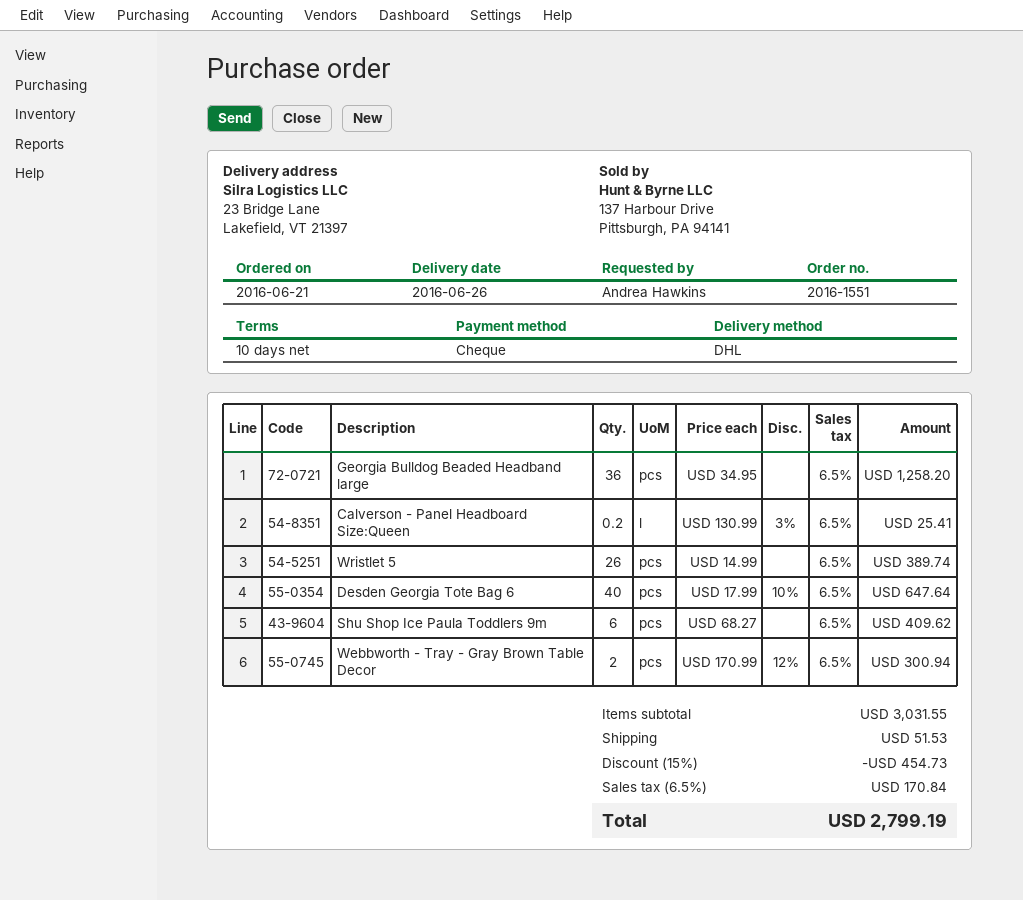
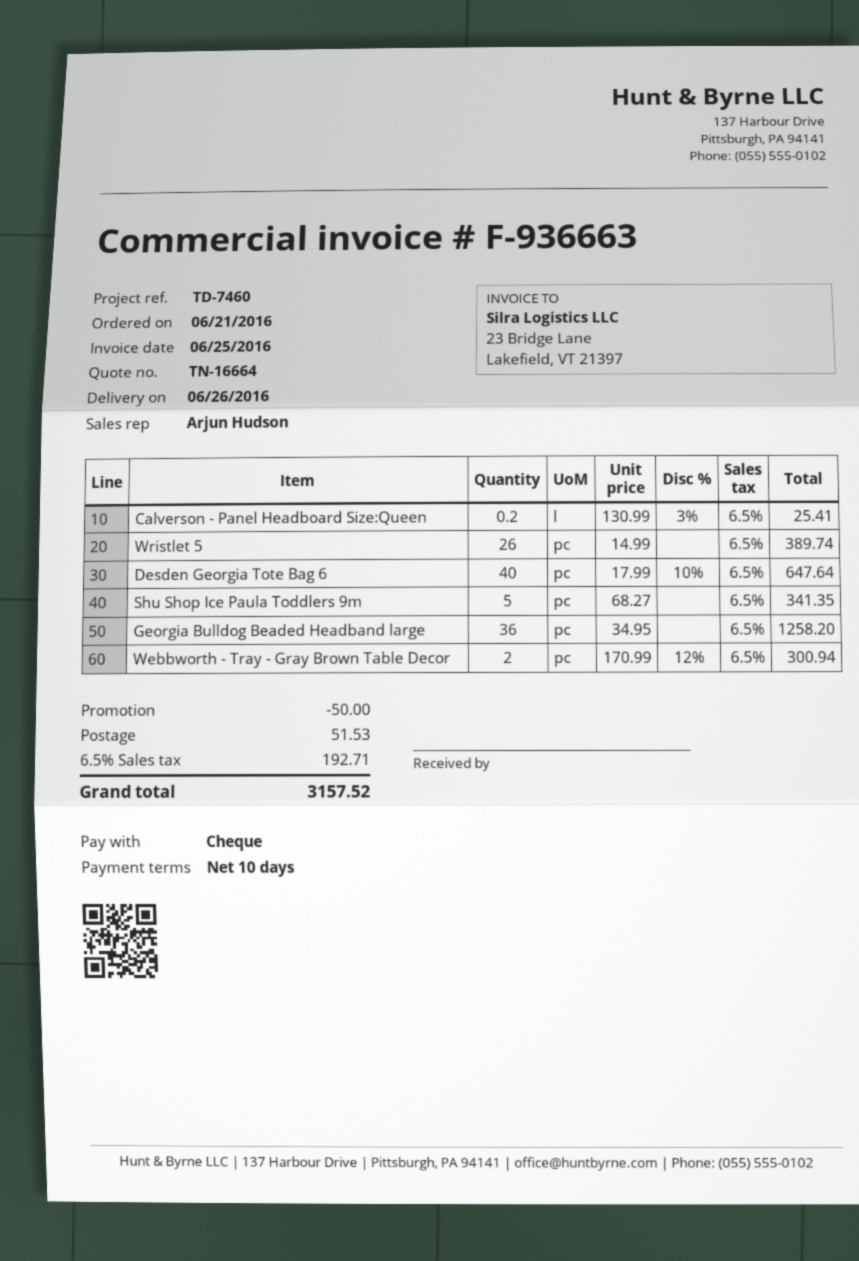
Shu Shop Ice Paula Toddlers 9m: 6 x 68.27 = 409.62 -> 5 x 68.27 = 341.35
discount: 454.73 -> 50.00
tax: 6.5% = 170.84 -> 6.5% = 192.71
total: 2799.19 -> 3157.52

